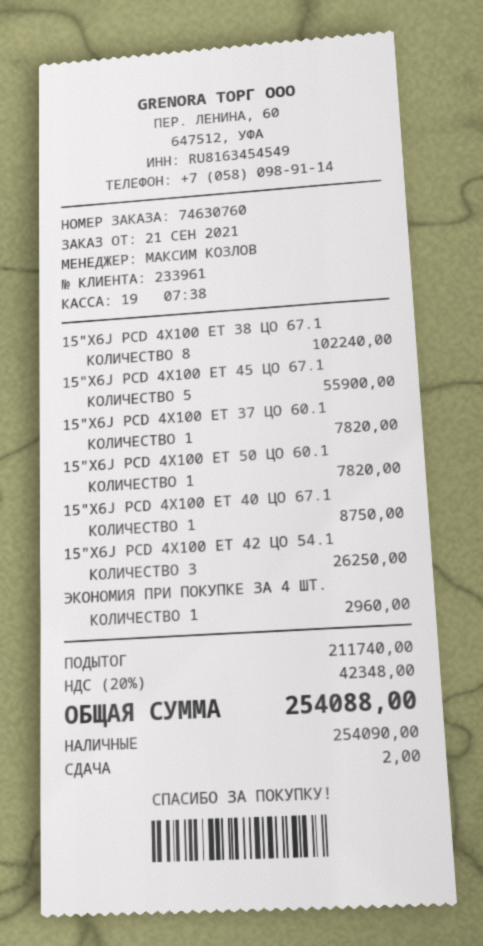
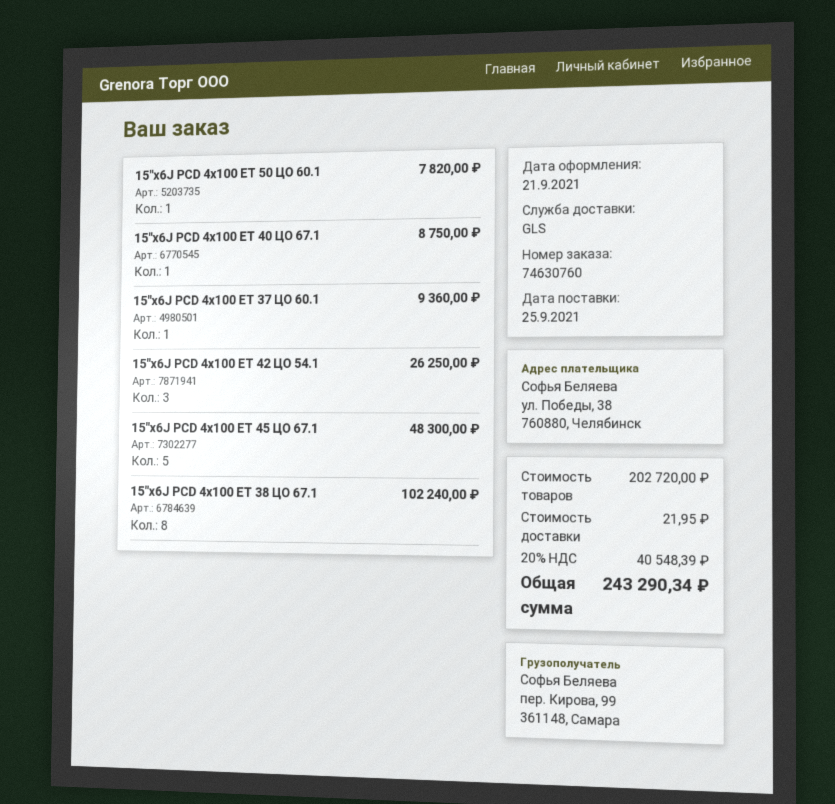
15"X6J PCD 4X100 ЕТ 45 ЦО 67.1: 5 for 55900.00 -> 5 for 48300.00
15"X6J PCD 4X100 ЕТ 37 ЦО 60.1: 1 for 7820.00 -> 1 for 9360.00
ЭКОНОМИЯ ПРИ ПОКУПКЕ ЗА 4 ШТ.: 1 for 2960.00 -> none
subtotal: 211740.00 -> 202720.00
shipping: none -> 21.95
tax: 20% = 42348.00 -> 20% = 40548.39
total: 254088.00 -> 243290.34

